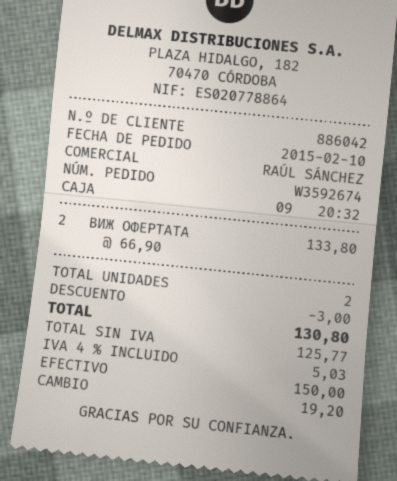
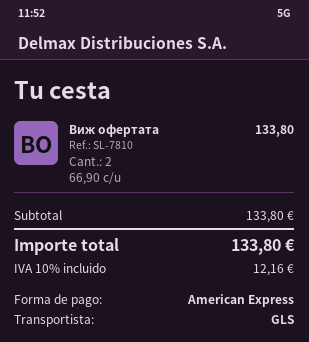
payment method: cash -> American Express
discount: 3.00 -> none
tax: 4% = 5.03 -> 10% = 12.16
total: 130.80 -> 133.80

